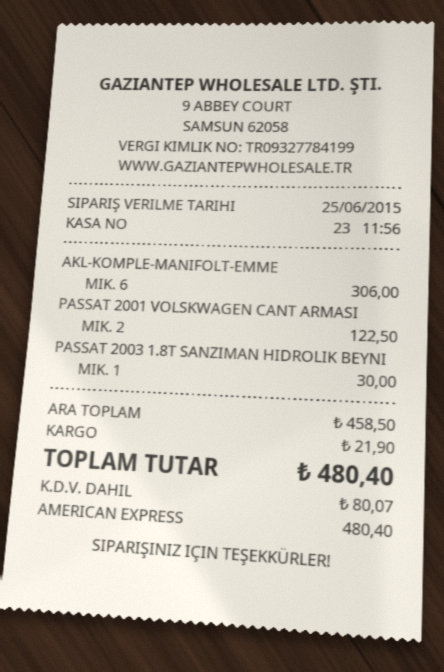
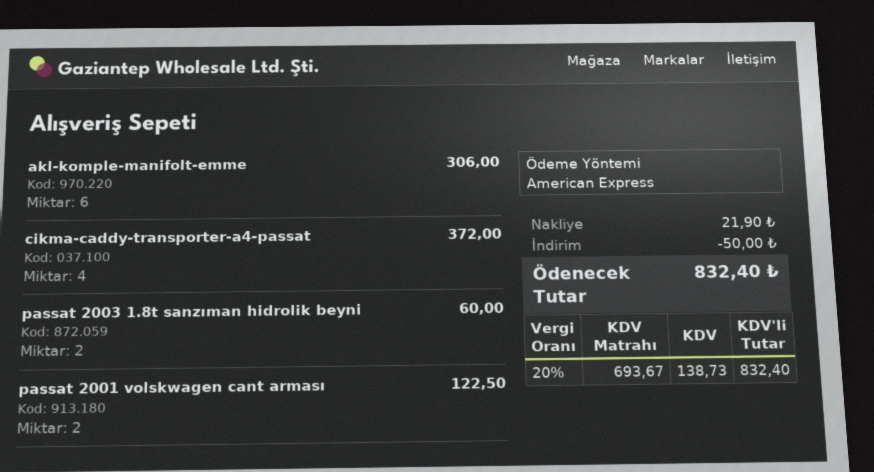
PASSAT 2003 1.8T SANZIMAN HIDROLIK BEYNI: 1 for 30.00 -> 2 for 60.00
cikma-caddy-transporter-a4-passat: none -> 4 for 372.00
discount: none -> 50.00
tax: 80.07 -> 138.73
total: 480.40 -> 832.40

